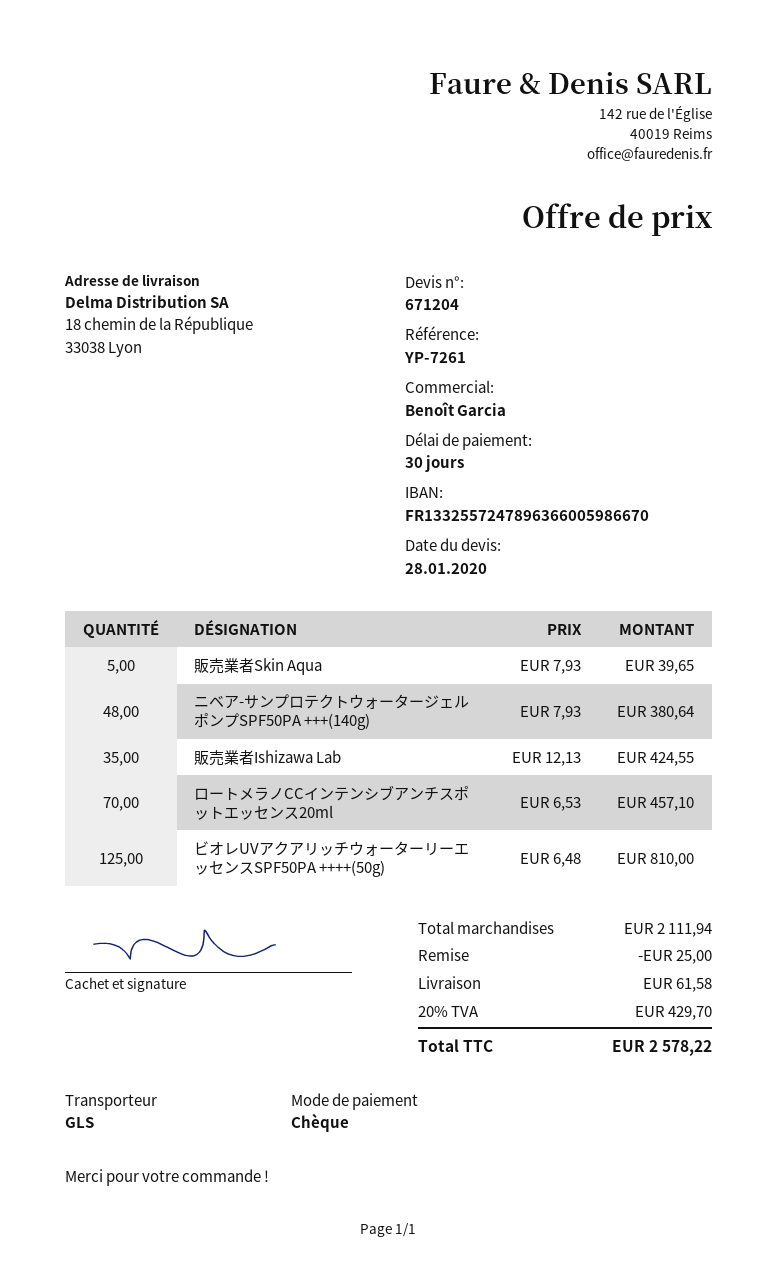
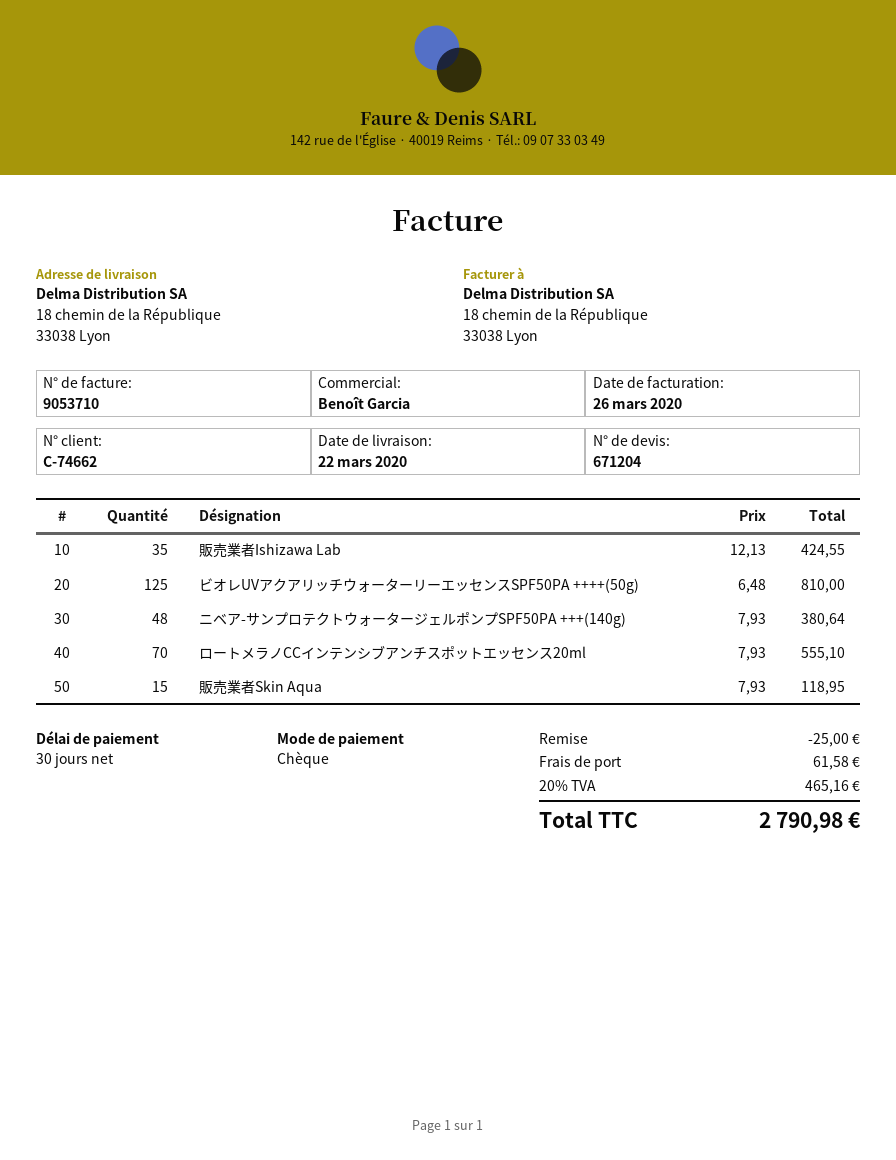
販売業者Skin Aqua: 5 x 7.93 = 39.65 -> 15 x 7.93 = 118.95
ロートメラノCCインテンシブアンチスポットエッセンス20ml: 70 x 6.53 = 457.10 -> 70 x 7.93 = 555.10
tax: 20% = 429.70 -> 20% = 465.16
total: 2578.22 -> 2790.98

